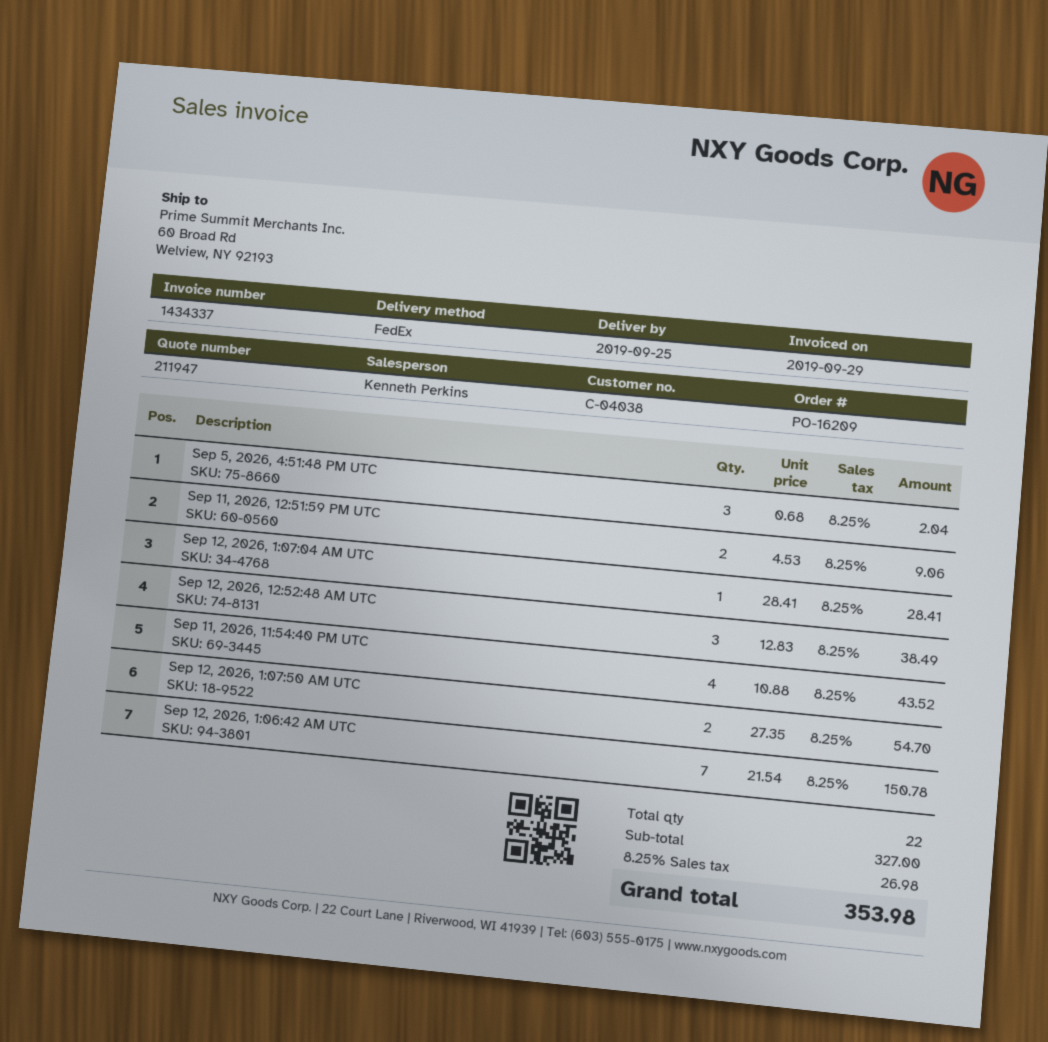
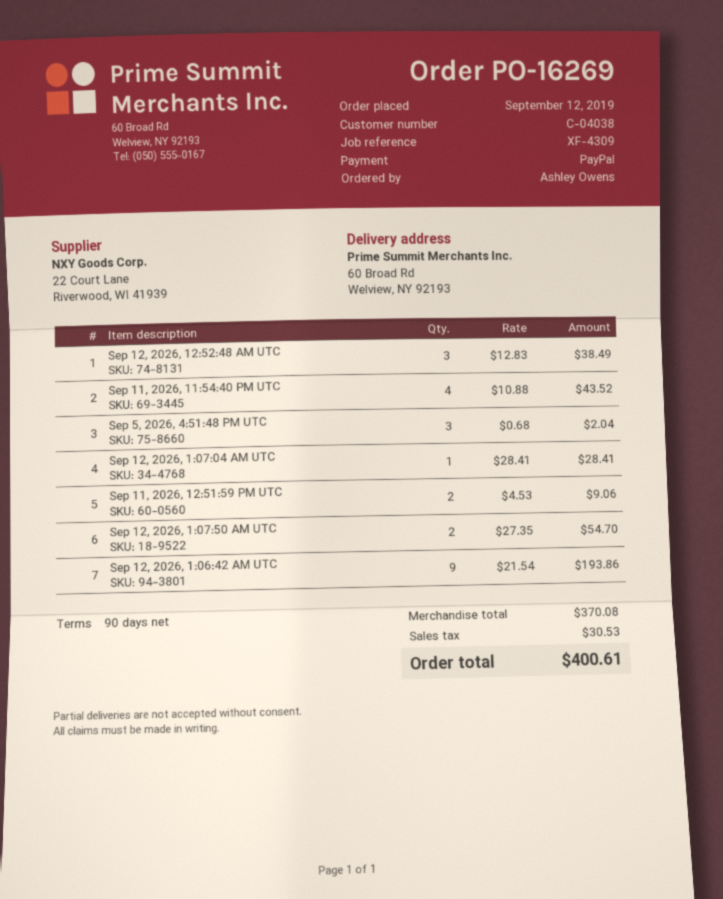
order number: PO-16209 -> PO-16269
Sep 12, 2026, 1:06:42 AM UTC: 7 x 21.54 = 150.78 -> 9 x 21.54 = 193.86
subtotal: 327.00 -> 370.08
tax: 26.98 -> 30.53
total: 353.98 -> 400.61

